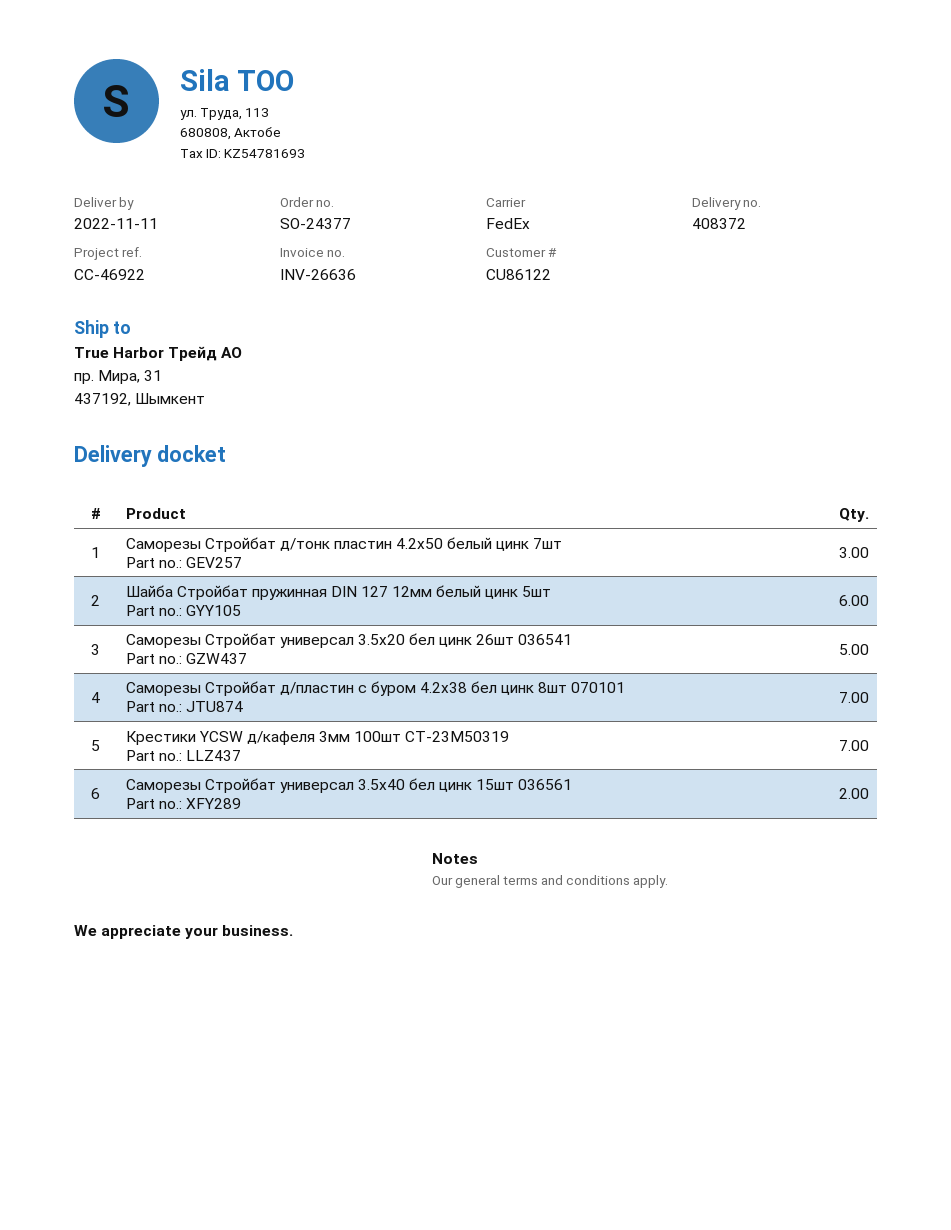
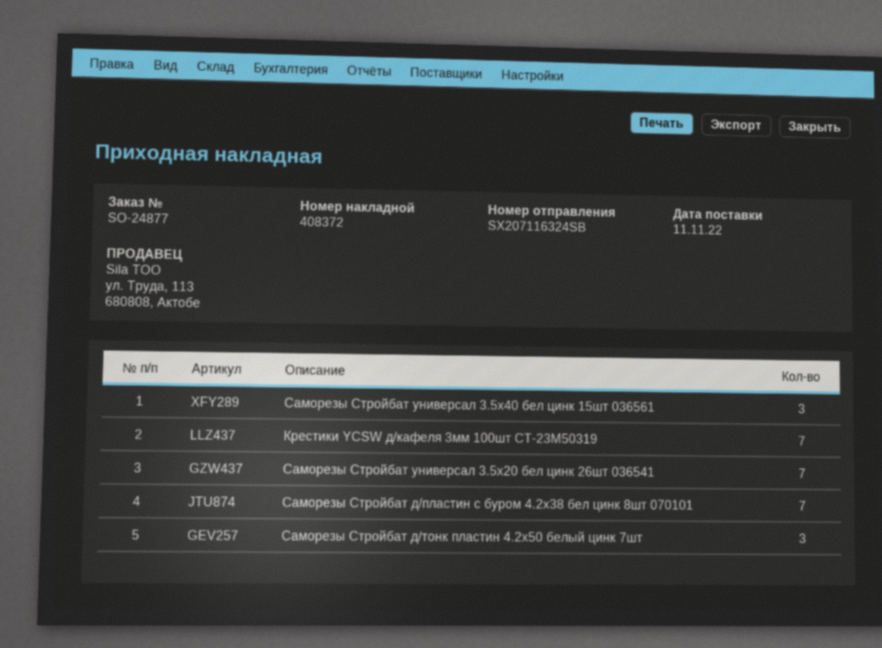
order number: SO-24377 -> SO-24877
Шайба Стройбат пружинная DIN 127 12мм белый цинк 5шт: 6 -> none
Саморезы Стройбат универсал 3.5x20 бел цинк 26шт 036541: 5 -> 7
Саморезы Стройбат универсал 3.5x40 бел цинк 15шт 036561: 2 -> 3

